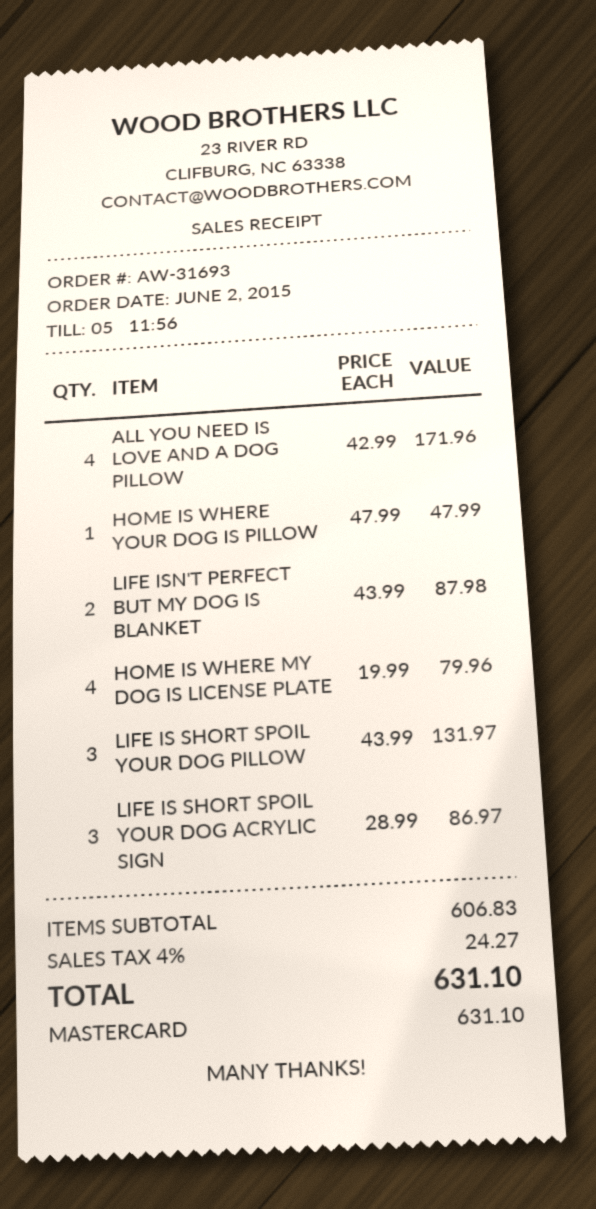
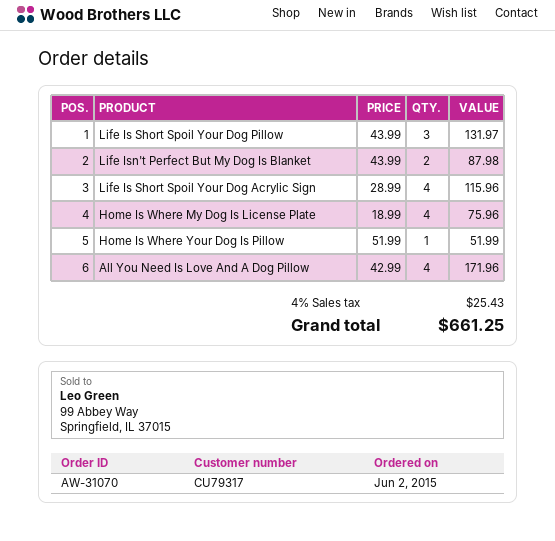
order number: AW-31693 -> AW-31070
HOME IS WHERE YOUR DOG IS PILLOW: 1 x 47.99 = 47.99 -> 1 x 51.99 = 51.99
HOME IS WHERE MY DOG IS LICENSE PLATE: 4 x 19.99 = 79.96 -> 4 x 18.99 = 75.96
LIFE IS SHORT SPOIL YOUR DOG ACRYLIC SIGN: 3 x 28.99 = 86.97 -> 4 x 28.99 = 115.96
tax: 4% = 24.27 -> 4% = 25.43
total: 631.10 -> 661.25

